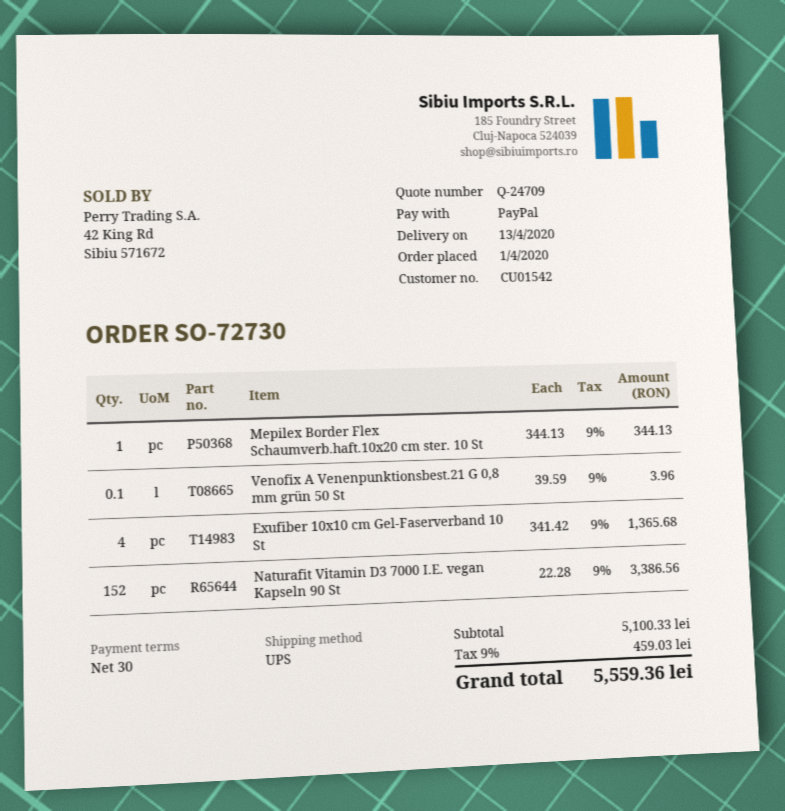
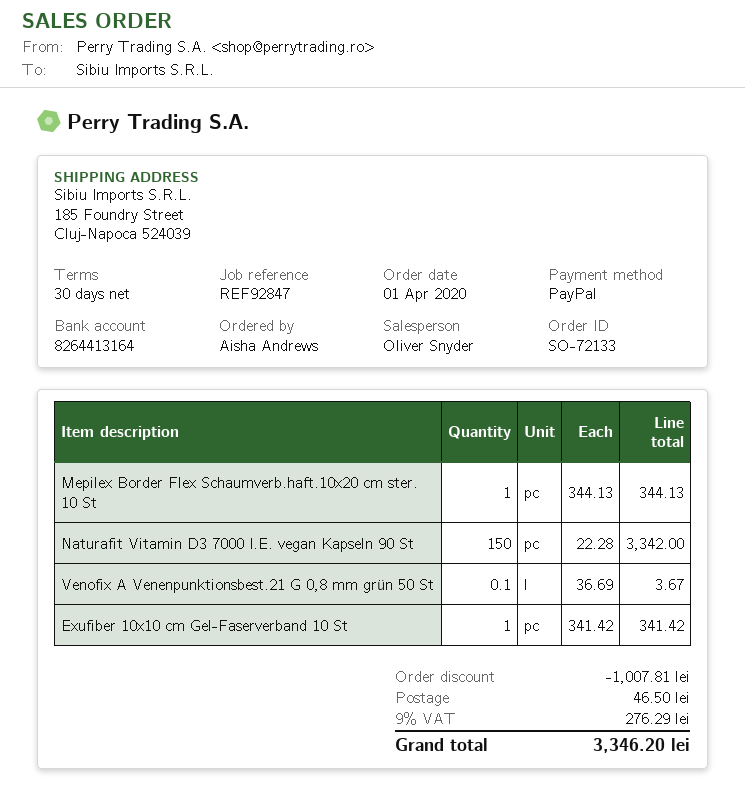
order number: SO-72730 -> SO-72133
Venofix A Venenpunktionsbest.21 G 0,8 mm grün 50 St: 0.1 x 39.59 = 3.96 -> 0.1 x 36.69 = 3.67
Exufiber 10x10 cm Gel-Faserverband 10 St: 4 x 341.42 = 1365.68 -> 1 x 341.42 = 341.42
Naturafit Vitamin D3 7000 I.E. vegan Kapseln 90 St: 152 x 22.28 = 3386.56 -> 150 x 22.28 = 3342.00
discount: none -> 1007.81
shipping: none -> 46.50
tax: 9% = 459.03 -> 9% = 276.29
total: 5559.36 -> 3346.20

